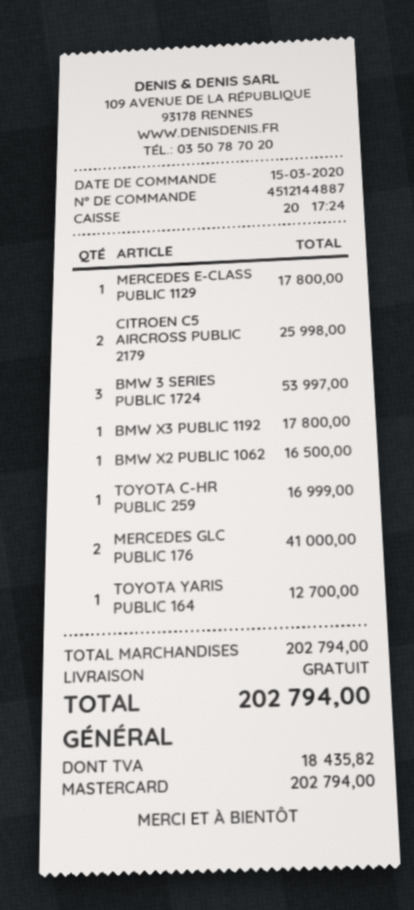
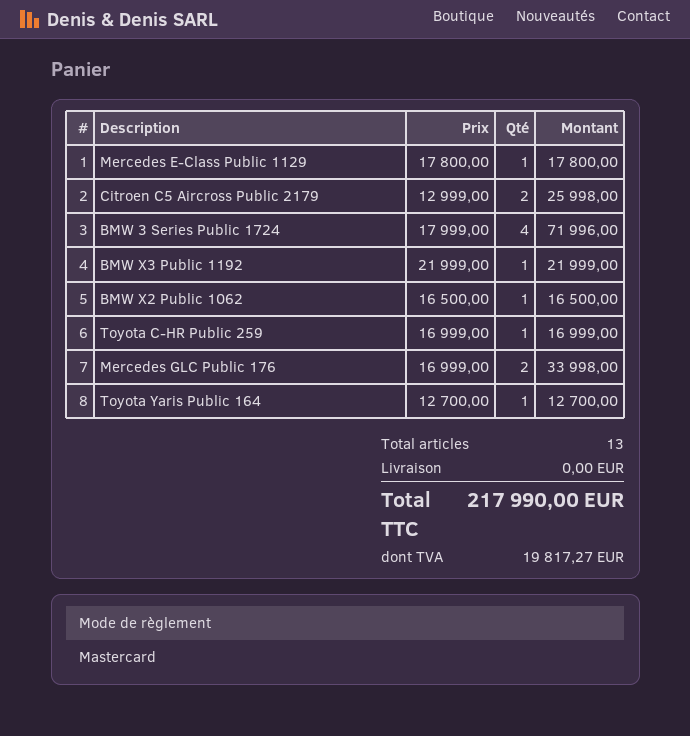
BMW 3 SERIES PUBLIC 1724: 3 for 53997.00 -> 4 for 71996.00
BMW X3 PUBLIC 1192: 1 for 17800.00 -> 1 for 21999.00
MERCEDES GLC PUBLIC 176: 2 for 41000.00 -> 2 for 33998.00
tax: 18435.82 -> 19817.27
total: 202794.00 -> 217990.00

